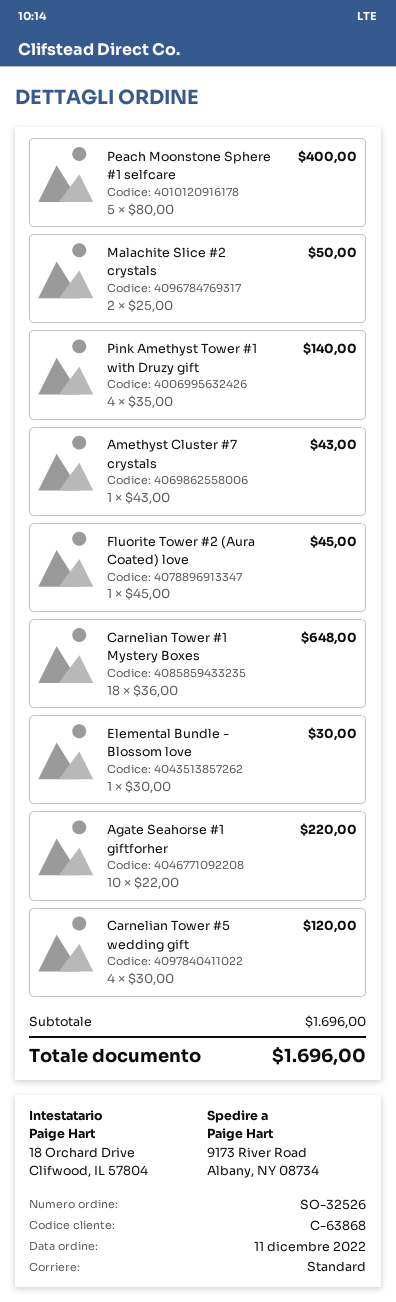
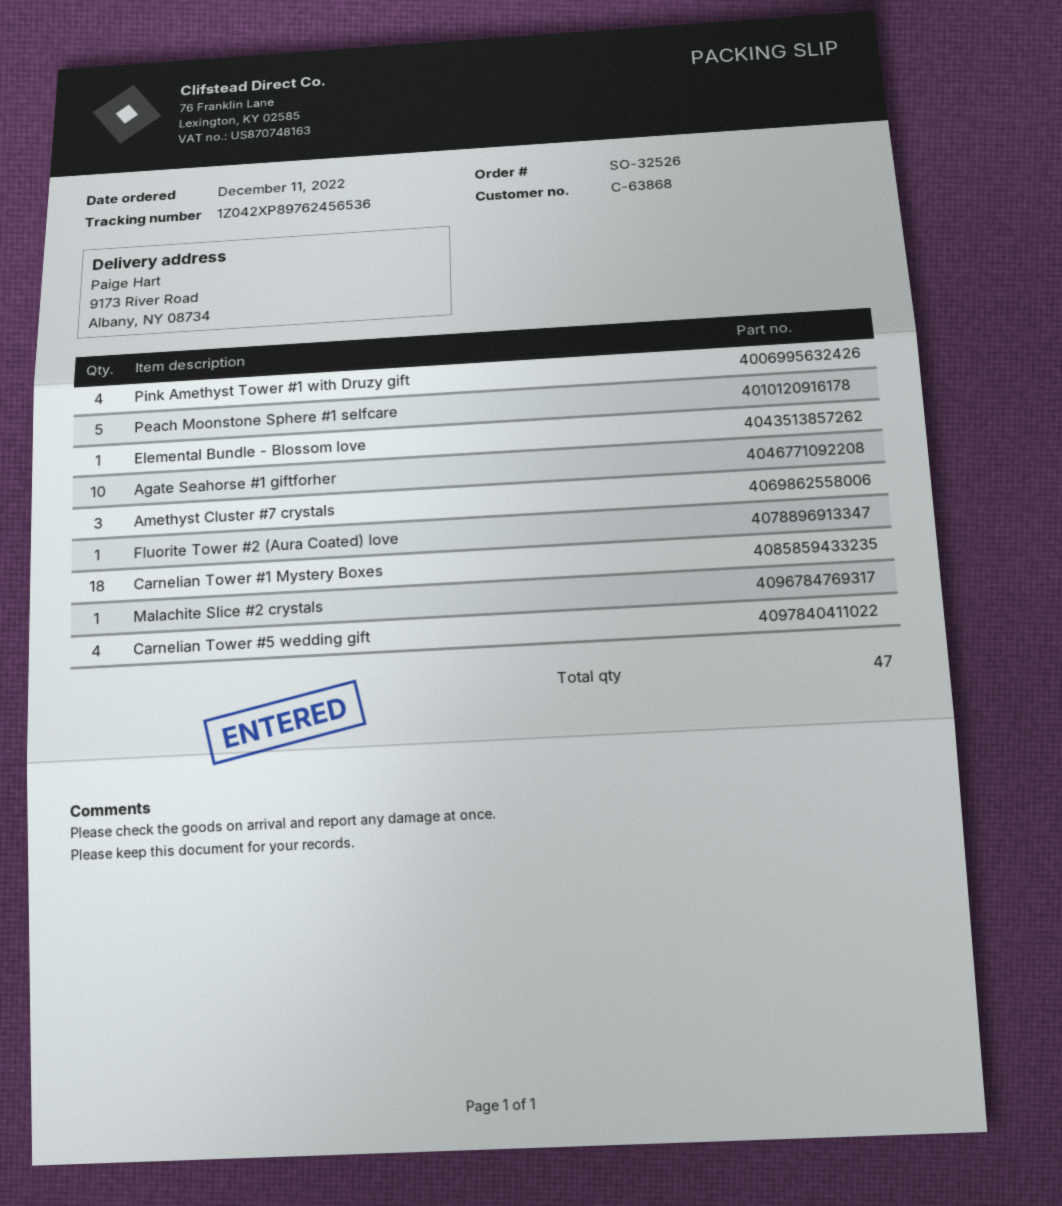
Malachite Slice #2 crystals: 2 -> 1
Amethyst Cluster #7 crystals: 1 -> 3

